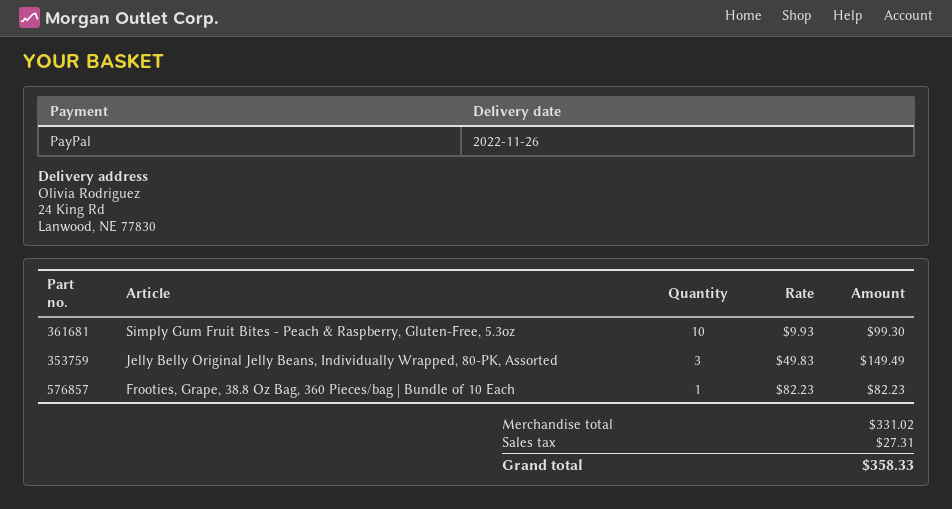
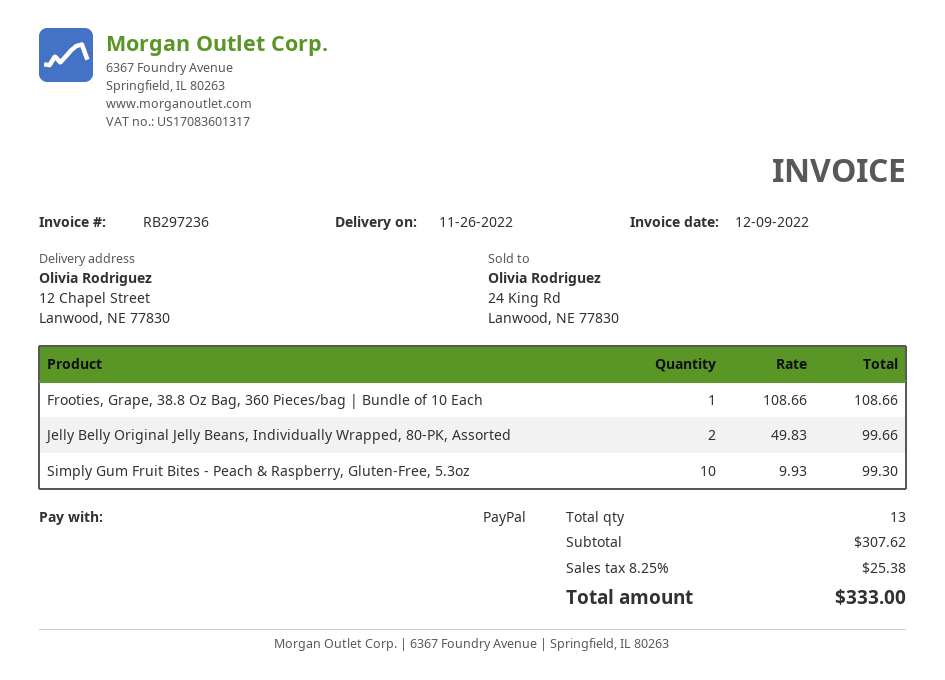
ship to: 24 King Rd, Lanwood, NE 77830 -> 12 Chapel Street, Lanwood, NE 77830
Jelly Belly Original Jelly Beans, Individually Wrapped, 80-PK, Assorted: 3 x 49.83 = 149.49 -> 2 x 49.83 = 99.66
Frooties, Grape, 38.8 Oz Bag, 360 Pieces/bag | Bundle of 10 Each: 1 x 82.23 = 82.23 -> 1 x 108.66 = 108.66
subtotal: 331.02 -> 307.62
tax: 27.31 -> 25.38
total: 358.33 -> 333.00

